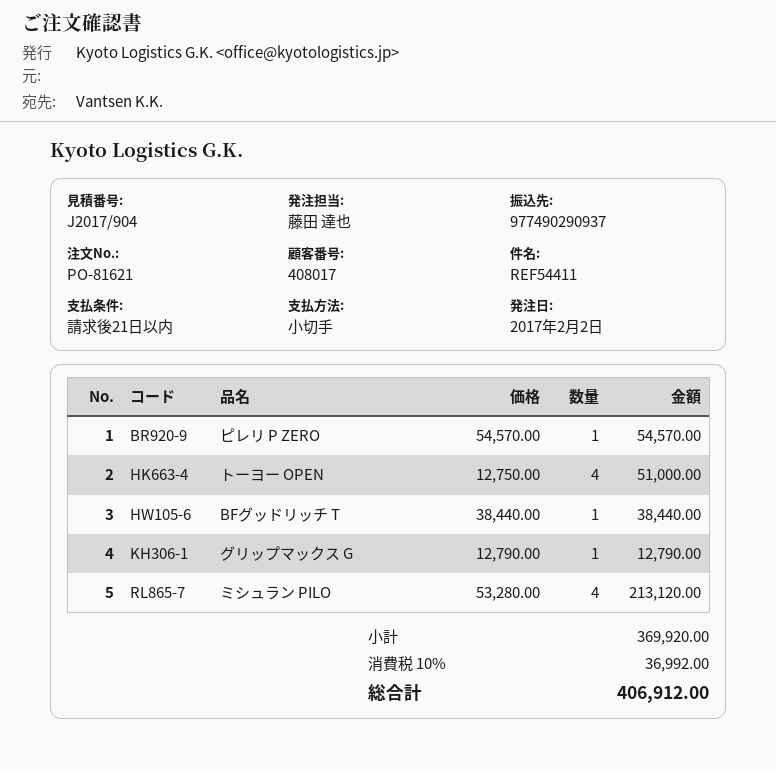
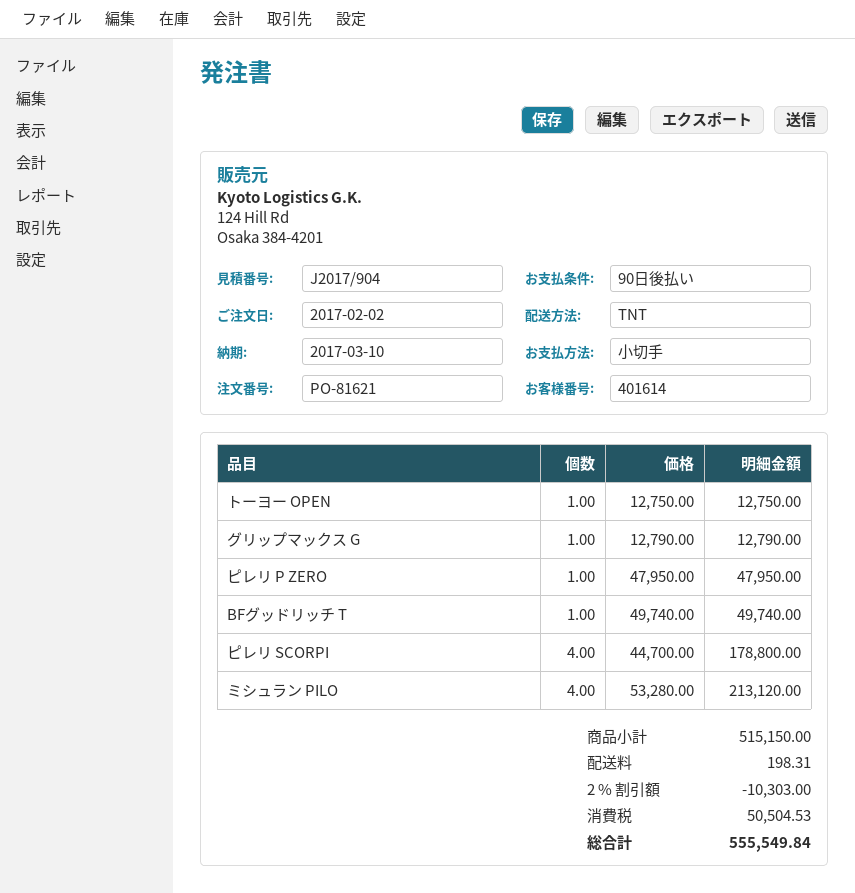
payment terms: 21 days -> 90 days
customer number: 408017 -> 401614
ピレリ P ZERO: 1 x 54570.00 = 54570.00 -> 1 x 47950.00 = 47950.00
トーヨー OPEN: 4 x 12750.00 = 51000.00 -> 1 x 12750.00 = 12750.00
BFグッドリッチ T: 1 x 38440.00 = 38440.00 -> 1 x 49740.00 = 49740.00
ピレリ SCORPI: none -> 4 x 44700.00 = 178800.00
subtotal: 369920.00 -> 515150.00
discount: none -> 2% = 10303.00
shipping: none -> 198.31
tax: 36992.00 -> 50504.53
total: 406912.00 -> 555549.84

